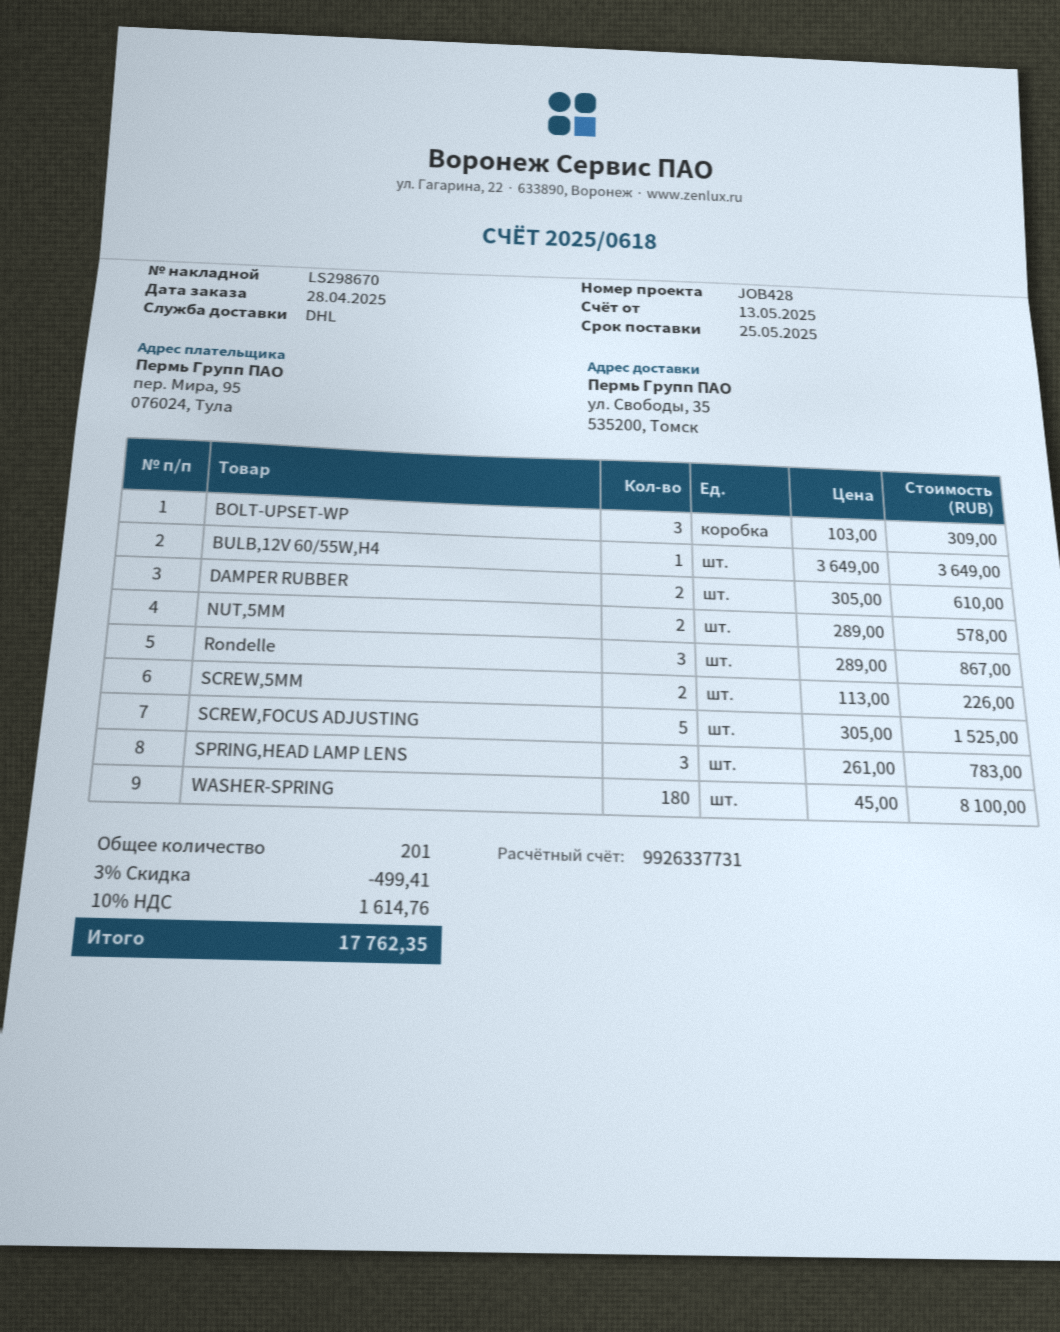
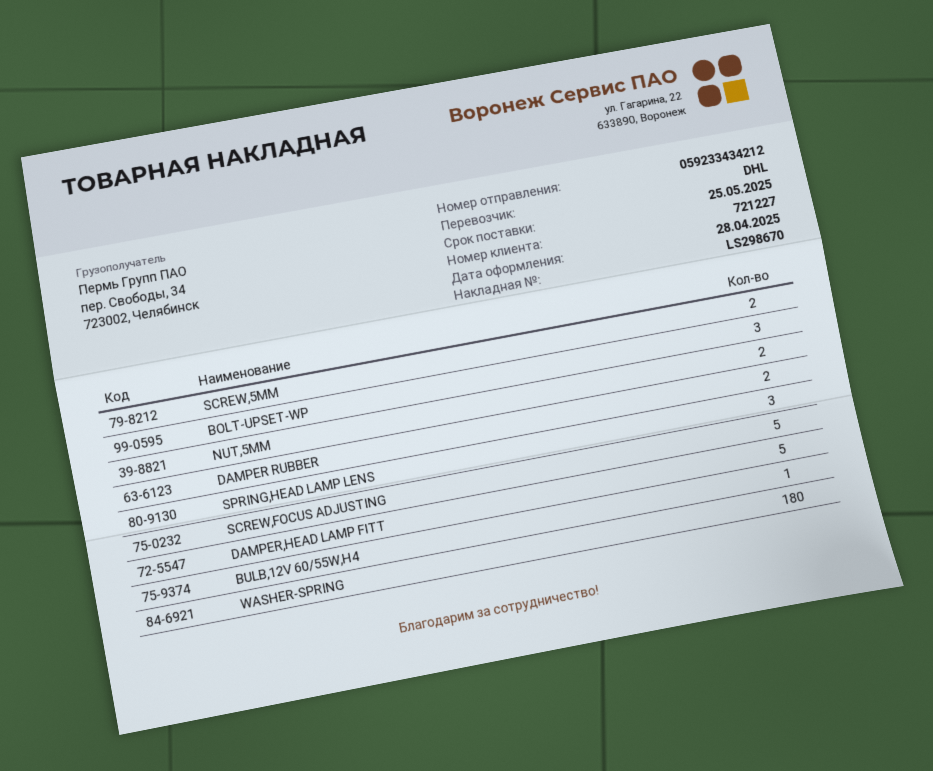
ship to: ул. Свободы, 35, 535200, Томск -> пер. Свободы, 34, 723002, Челябинск
Rondelle: 3 -> none
DAMPER,HEAD LAMP FITT: none -> 5

